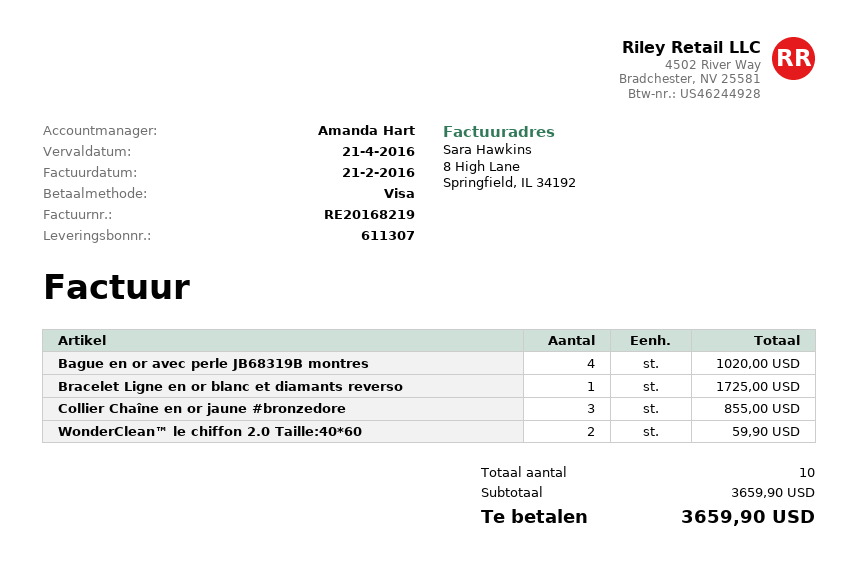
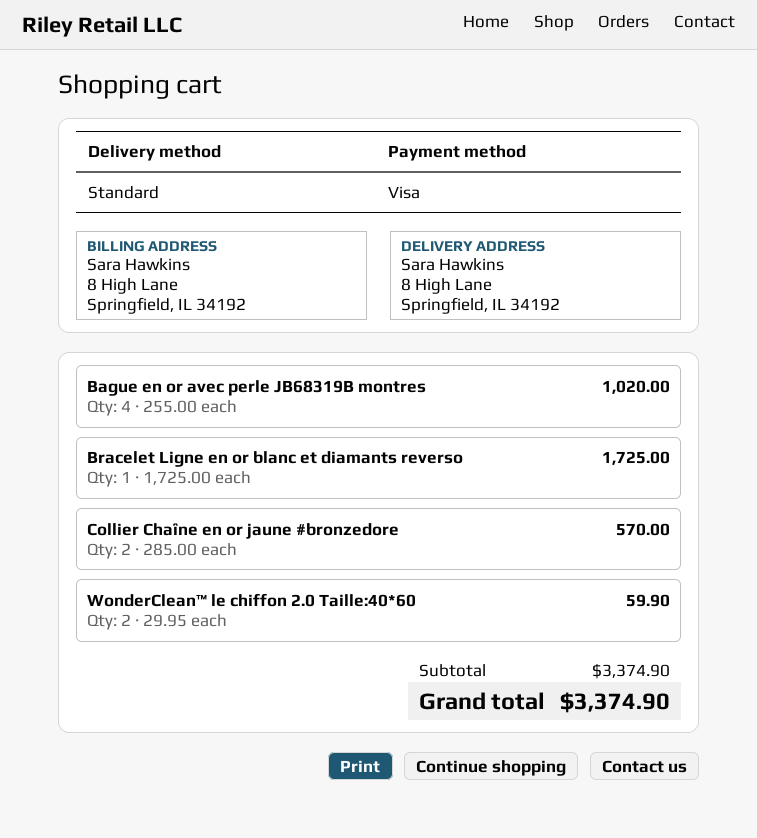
Collier Chaîne en or jaune #bronzedore: 3 for 855.00 -> 2 for 570.00
subtotal: 3659.90 -> 3374.90
total: 3659.90 -> 3374.90

